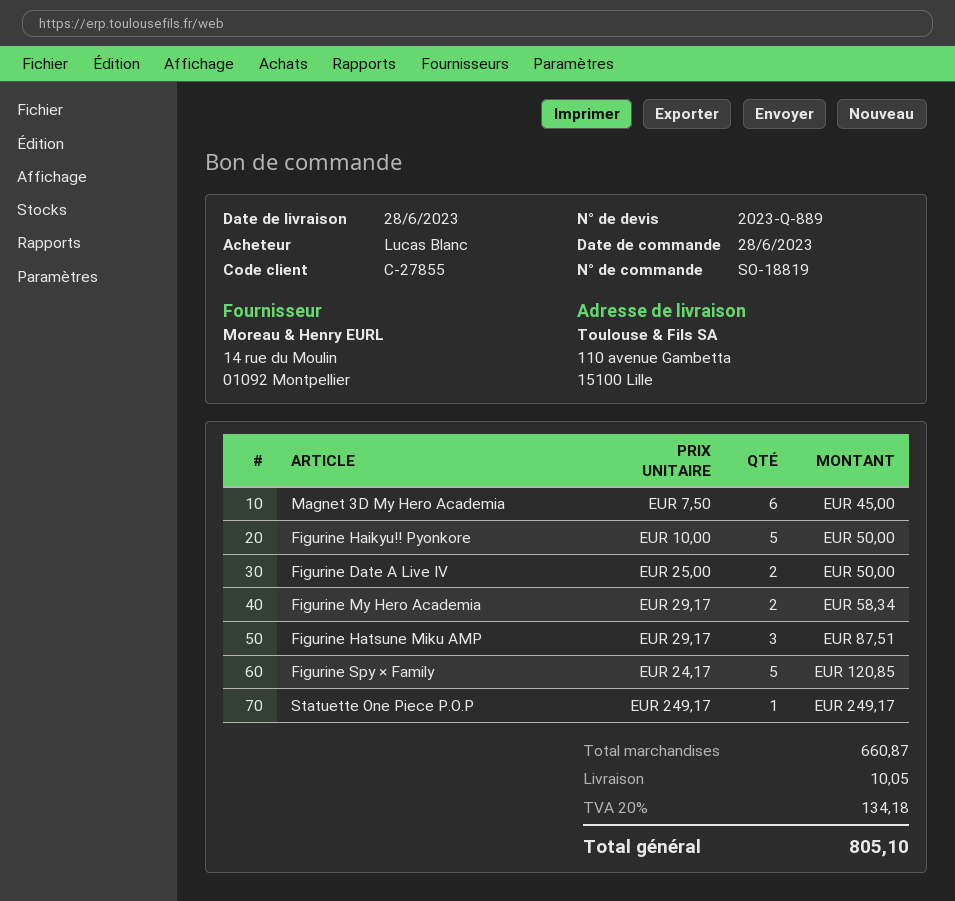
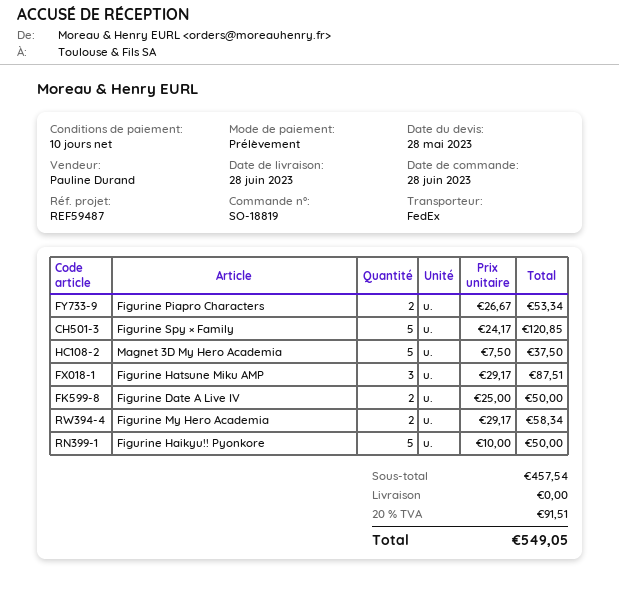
Magnet 3D My Hero Academia: 6 x 7.50 = 45.00 -> 5 x 7.50 = 37.50
Statuette One Piece P.O.P: 1 x 249.17 = 249.17 -> none
Figurine Piapro Characters: none -> 2 x 26.67 = 53.34
subtotal: 660.87 -> 457.54
shipping: 10.05 -> 0.00
tax: 20% = 134.18 -> 20% = 91.51
total: 805.10 -> 549.05

